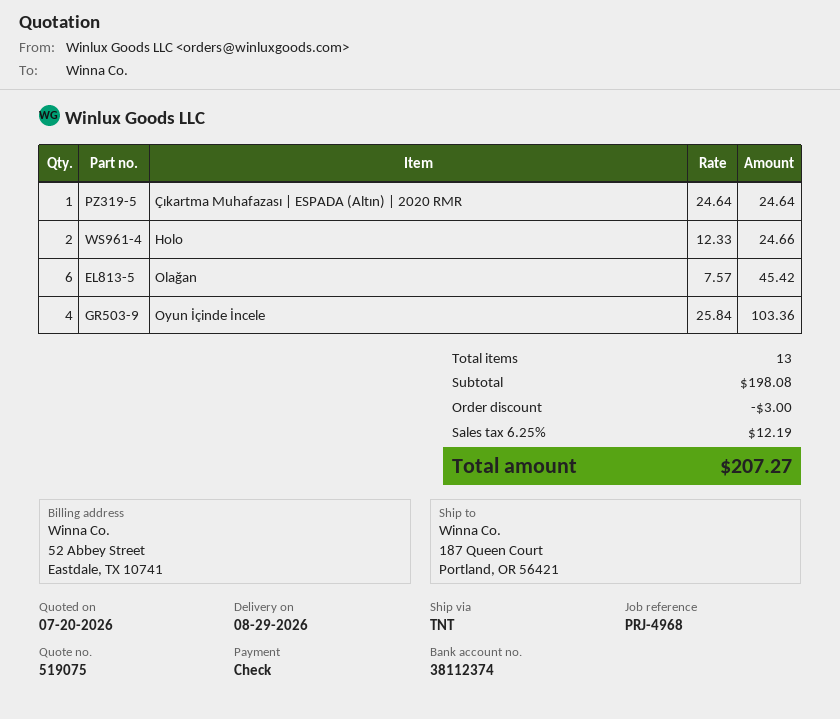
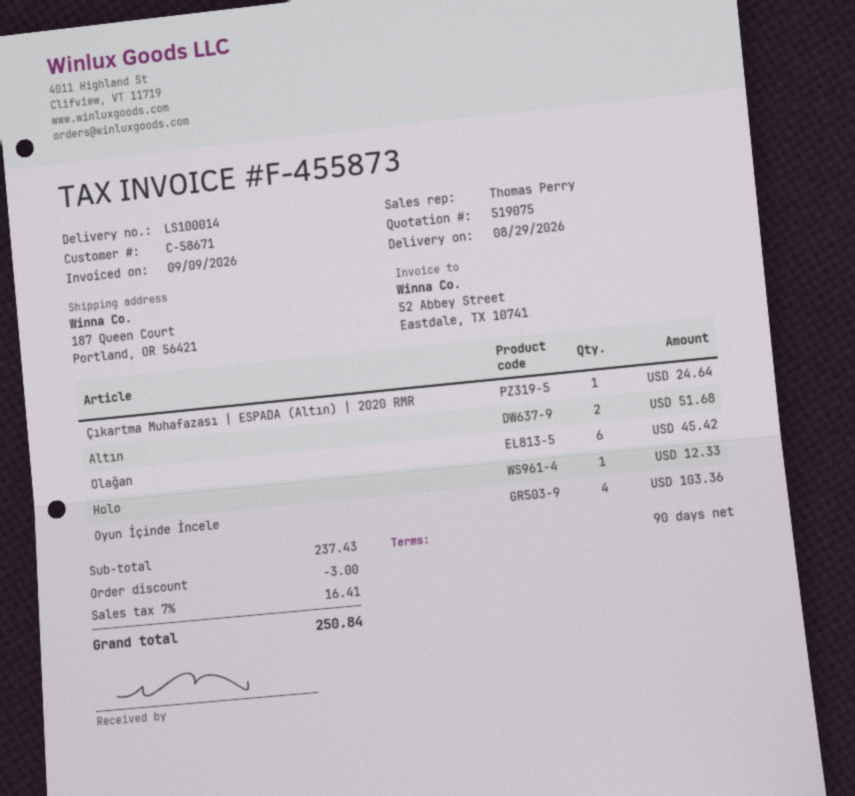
Holo: 2 for 24.66 -> 1 for 12.33
Altın: none -> 2 for 51.68
subtotal: 198.08 -> 237.43
tax: 6.25% = 12.19 -> 7% = 16.41
total: 207.27 -> 250.84

